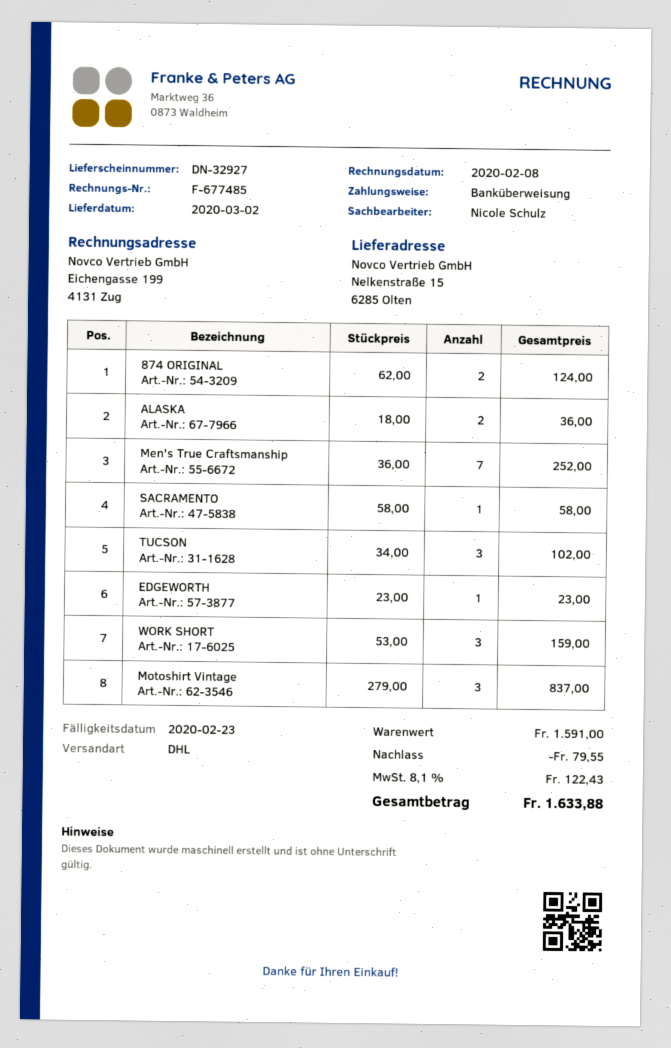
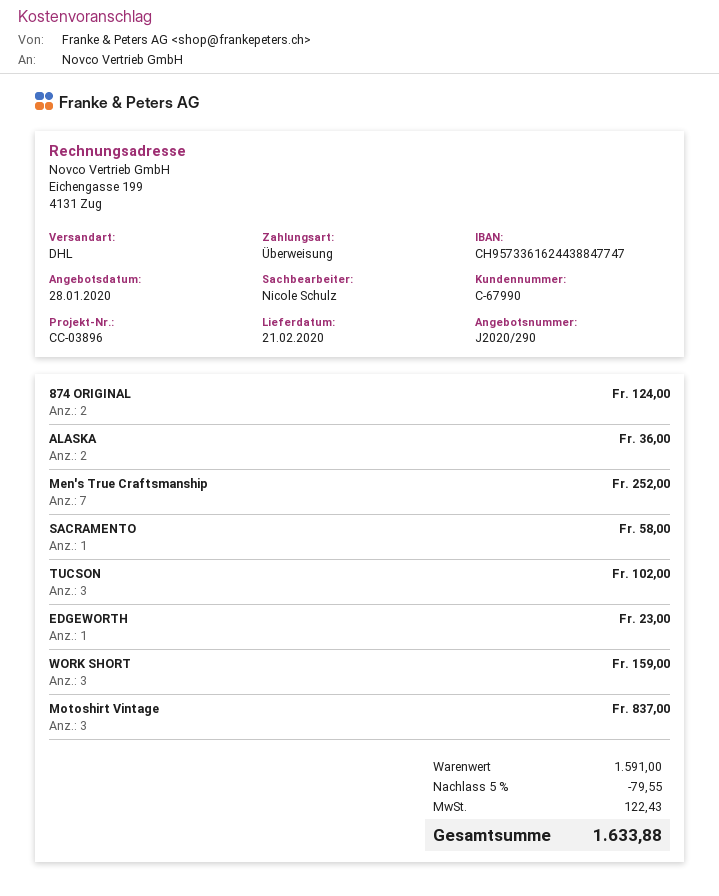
delivery date: 2020-03-02 -> 2020-02-21

